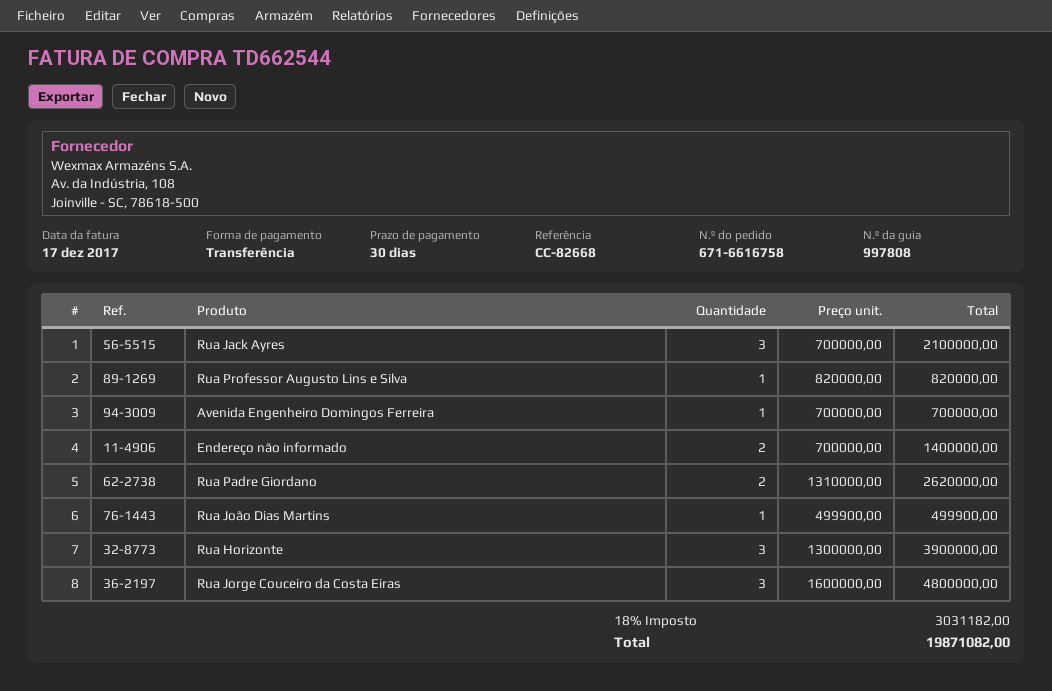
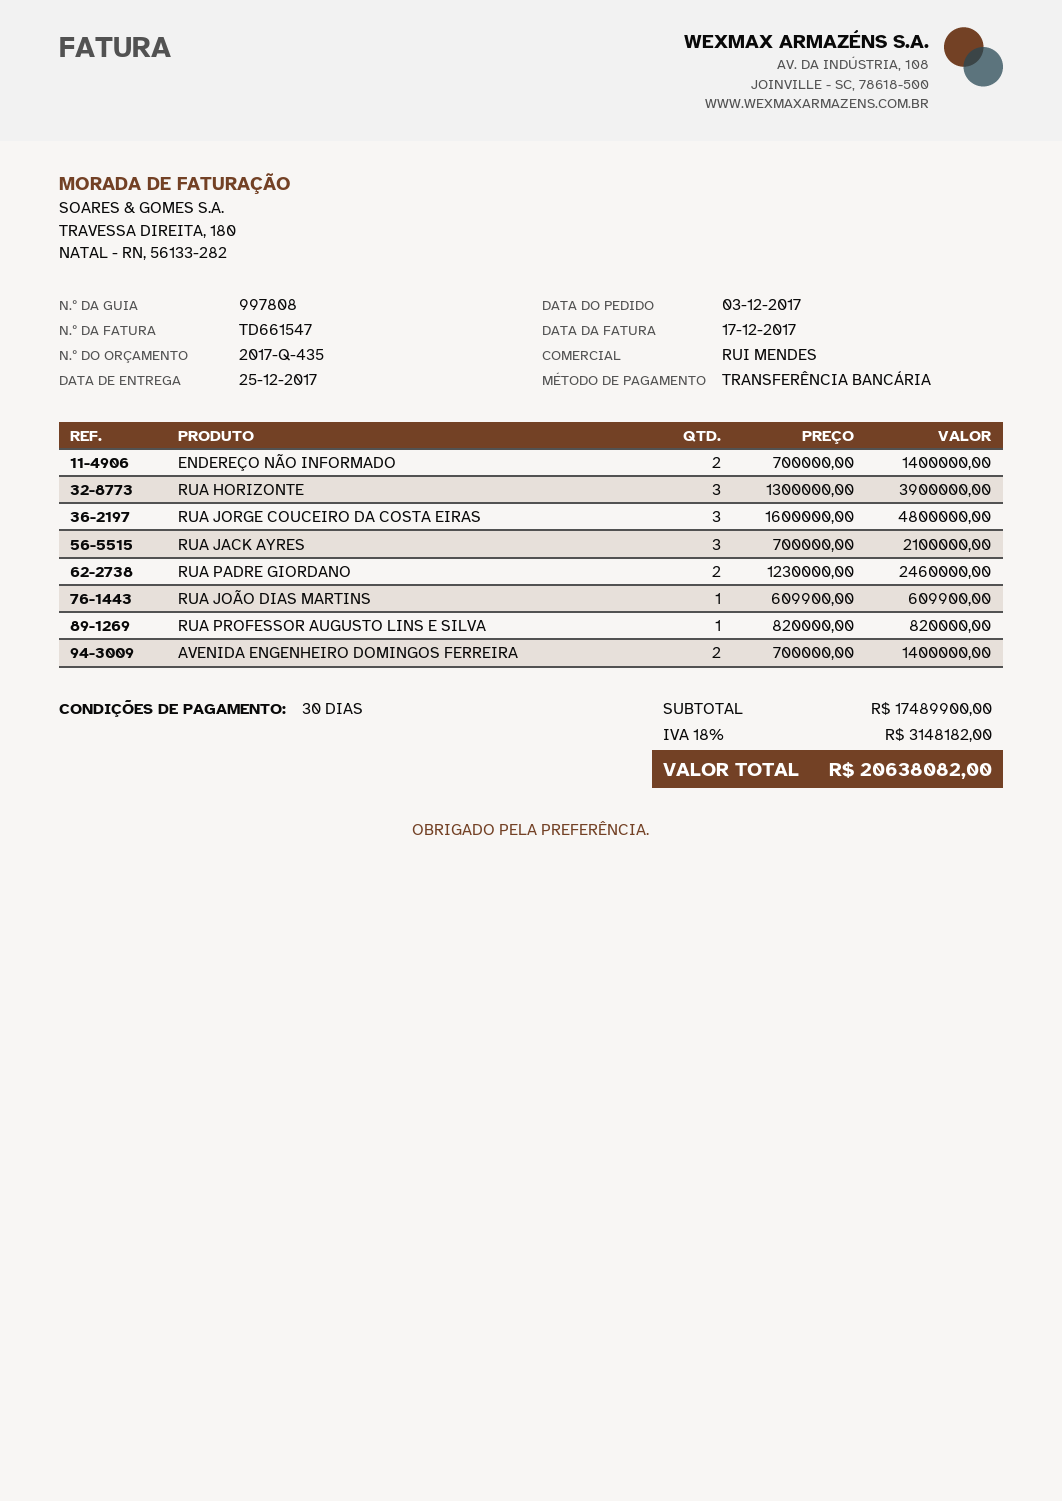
invoice number: TD662544 -> TD661547
Avenida Engenheiro Domingos Ferreira: 1 x 700000.00 = 700000.00 -> 2 x 700000.00 = 1400000.00
Rua Padre Giordano: 2 x 1310000.00 = 2620000.00 -> 2 x 1230000.00 = 2460000.00
Rua João Dias Martins: 1 x 499900.00 = 499900.00 -> 1 x 609900.00 = 609900.00
tax: 18% = 3031182.00 -> 18% = 3148182.00
total: 19871082.00 -> 20638082.00

